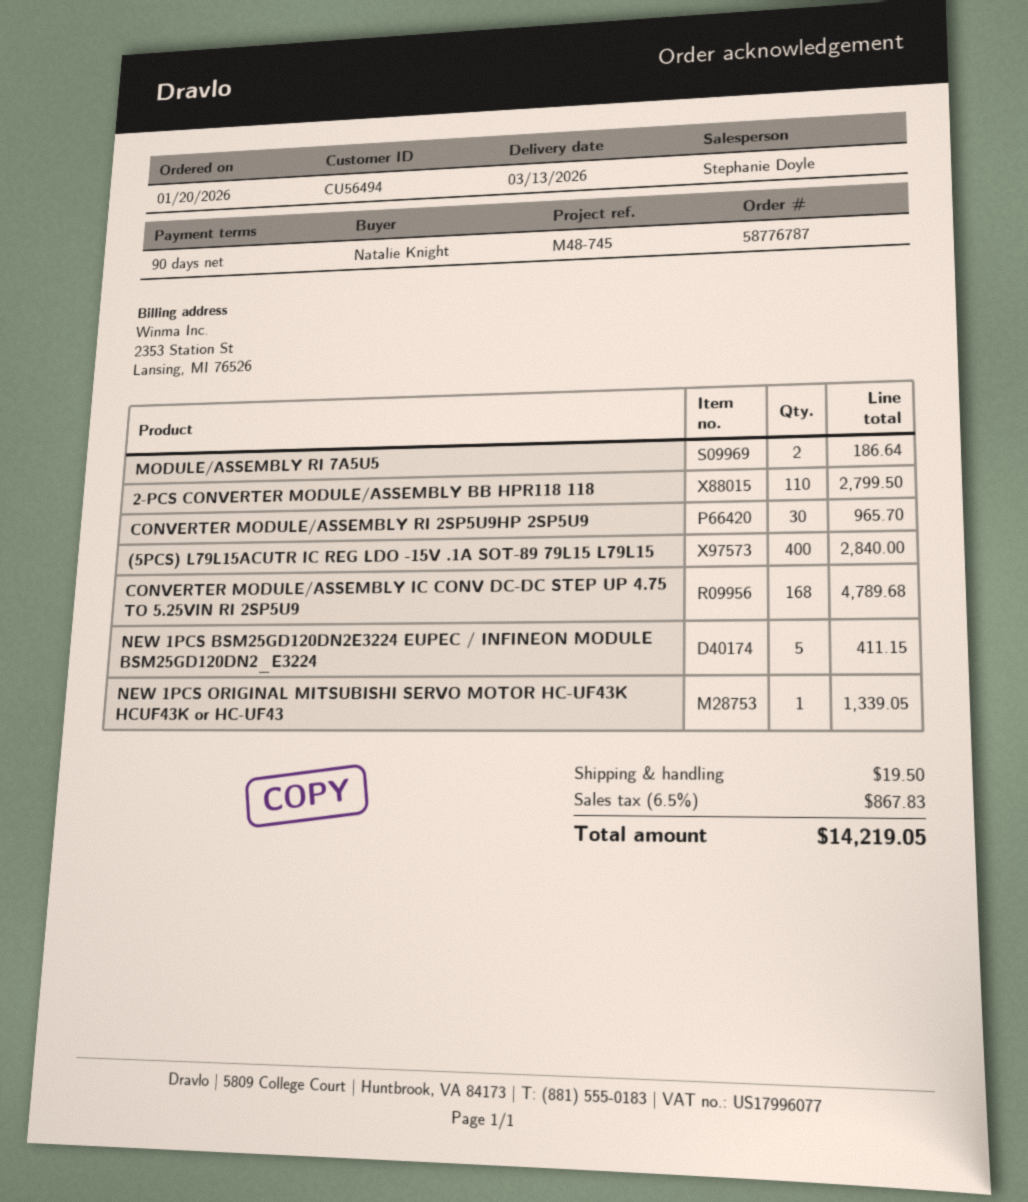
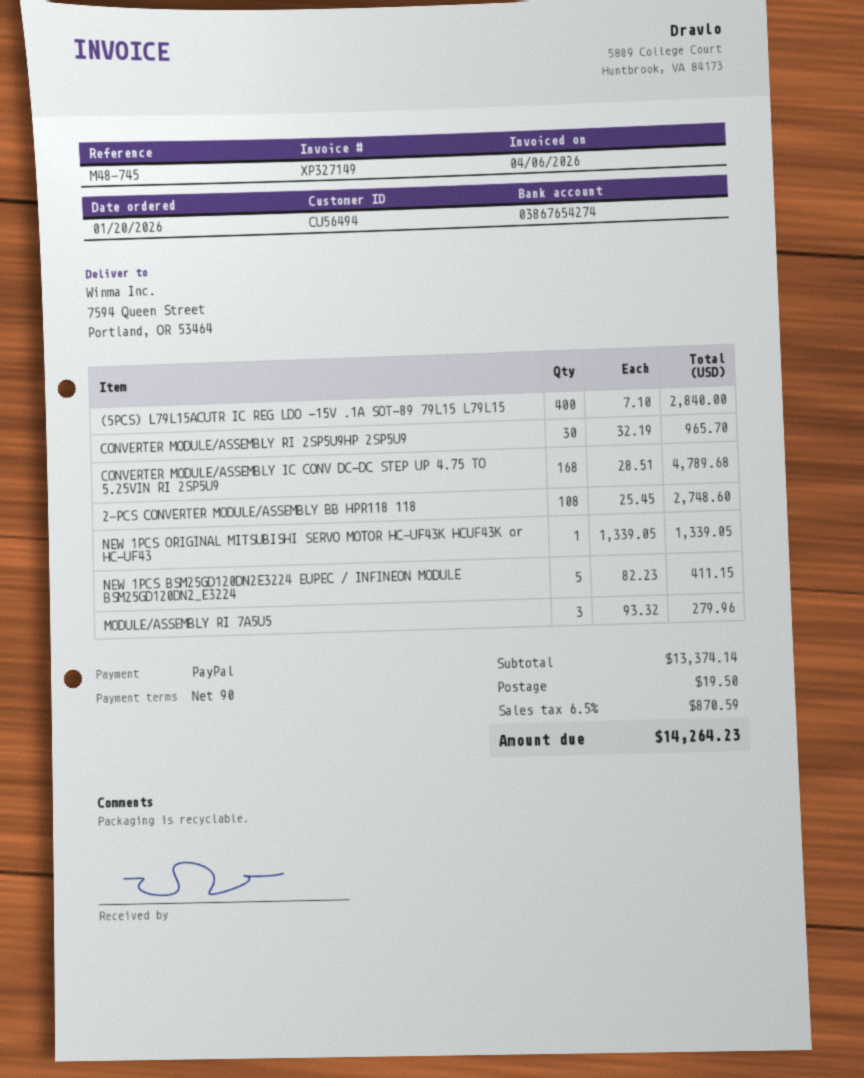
MODULE/ASSEMBLY RI 7A5U5: 2 for 186.64 -> 3 for 279.96
2-PCS CONVERTER MODULE/ASSEMBLY BB HPR118 118: 110 for 2799.50 -> 108 for 2748.60
tax: 6.5% = 867.83 -> 6.5% = 870.59
total: 14219.05 -> 14264.23

